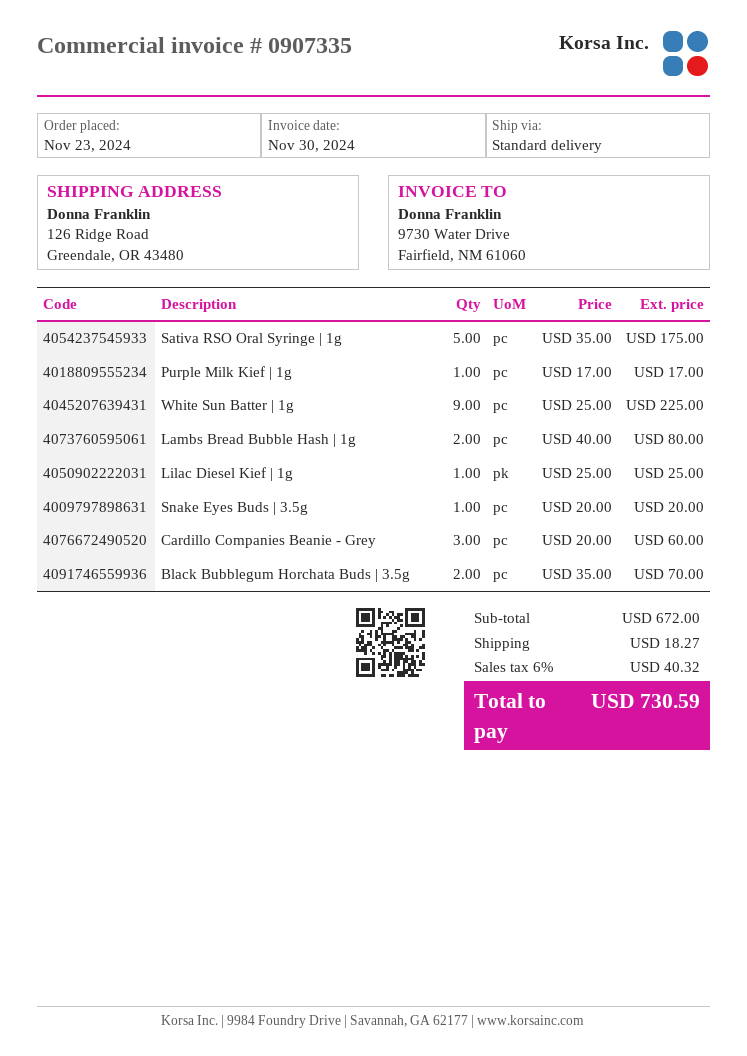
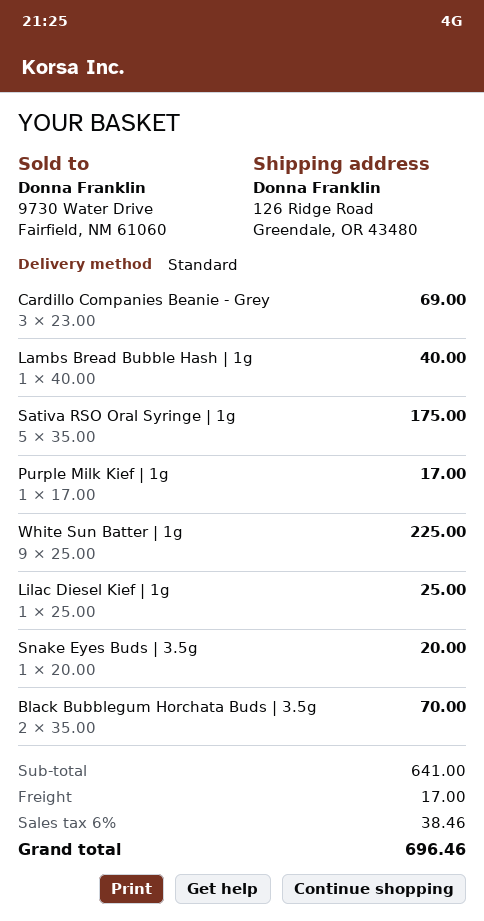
Lambs Bread Bubble Hash | 1g: 2 x 40.00 = 80.00 -> 1 x 40.00 = 40.00
Cardillo Companies Beanie - Grey: 3 x 20.00 = 60.00 -> 3 x 23.00 = 69.00
subtotal: 672.00 -> 641.00
shipping: 18.27 -> 17.00
tax: 6% = 40.32 -> 6% = 38.46
total: 730.59 -> 696.46

